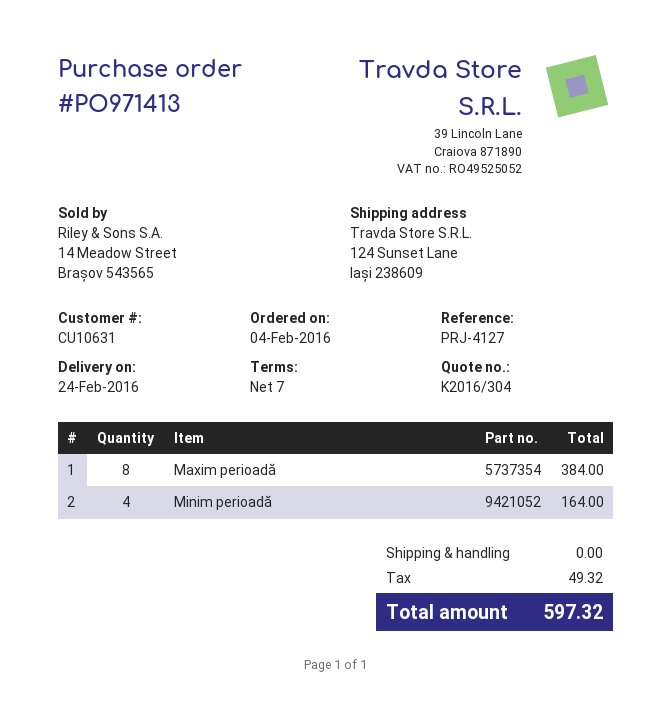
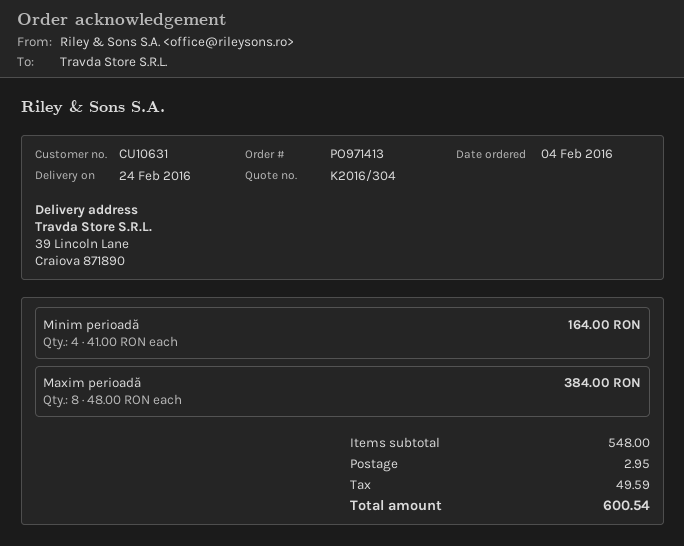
ship to: 124 Sunset Lane, Iași 238609 -> 39 Lincoln Lane, Craiova 871890
shipping: 0.00 -> 2.95
tax: 49.32 -> 49.59
total: 597.32 -> 600.54

